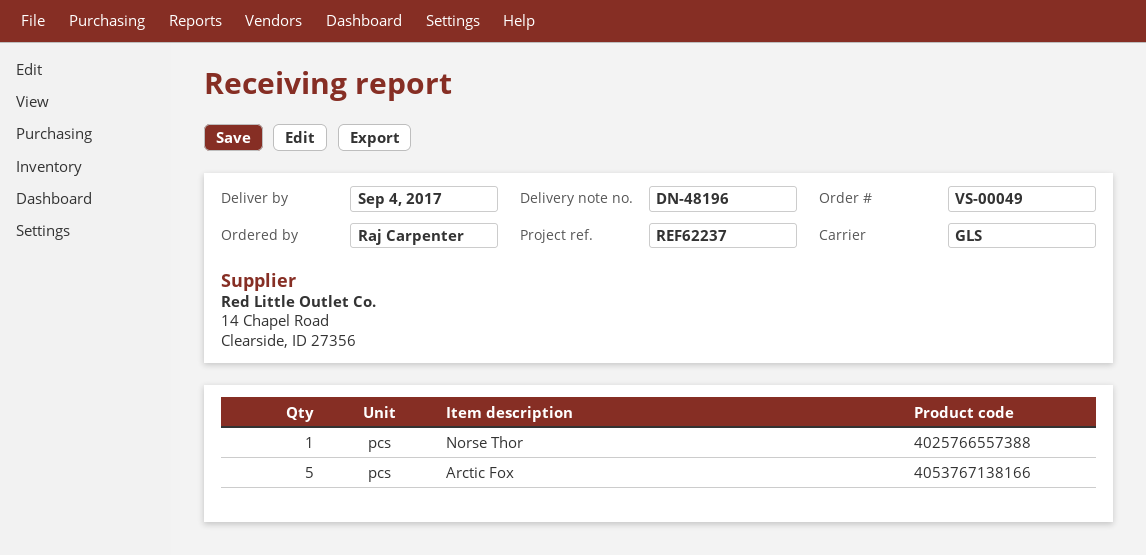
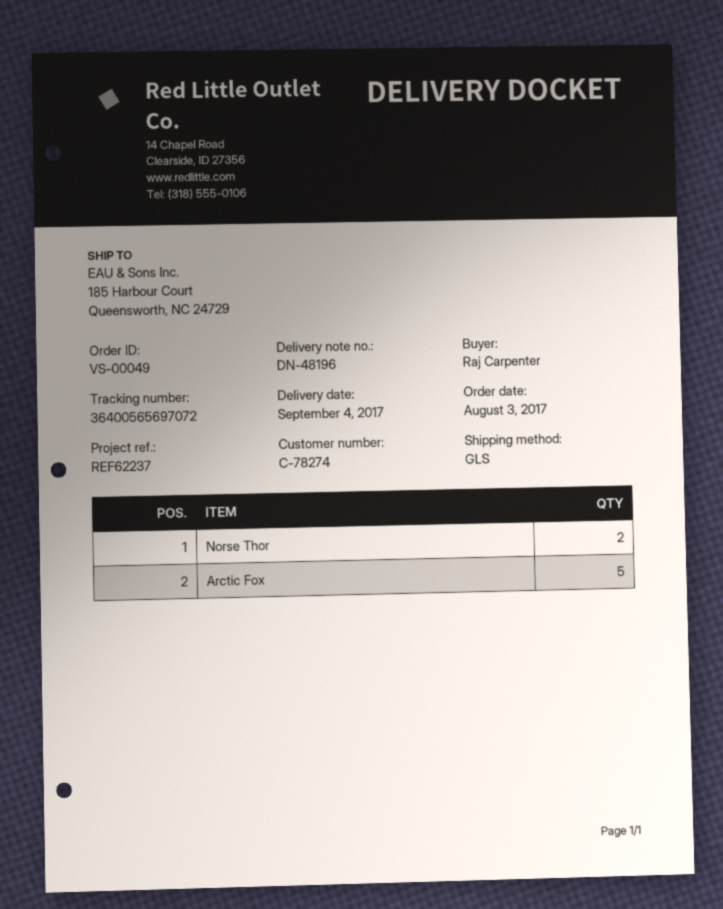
Norse Thor: 1 -> 2

